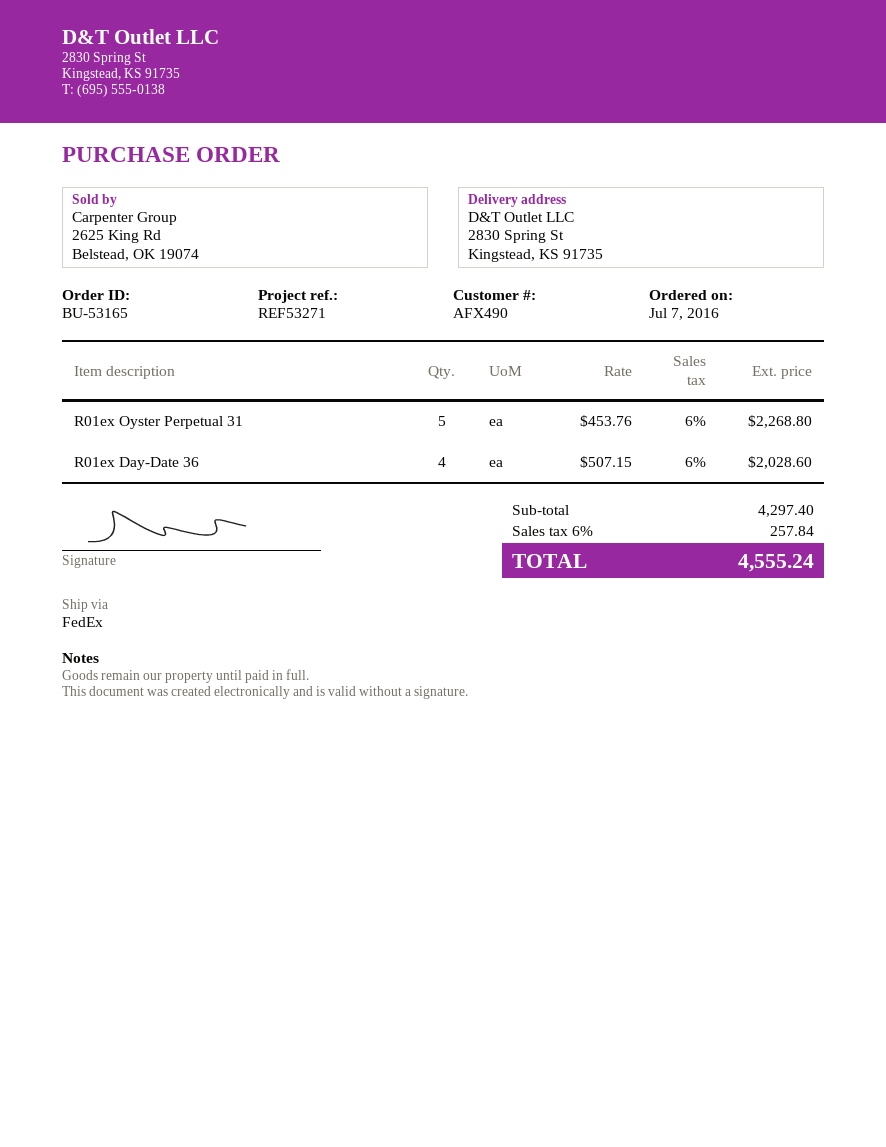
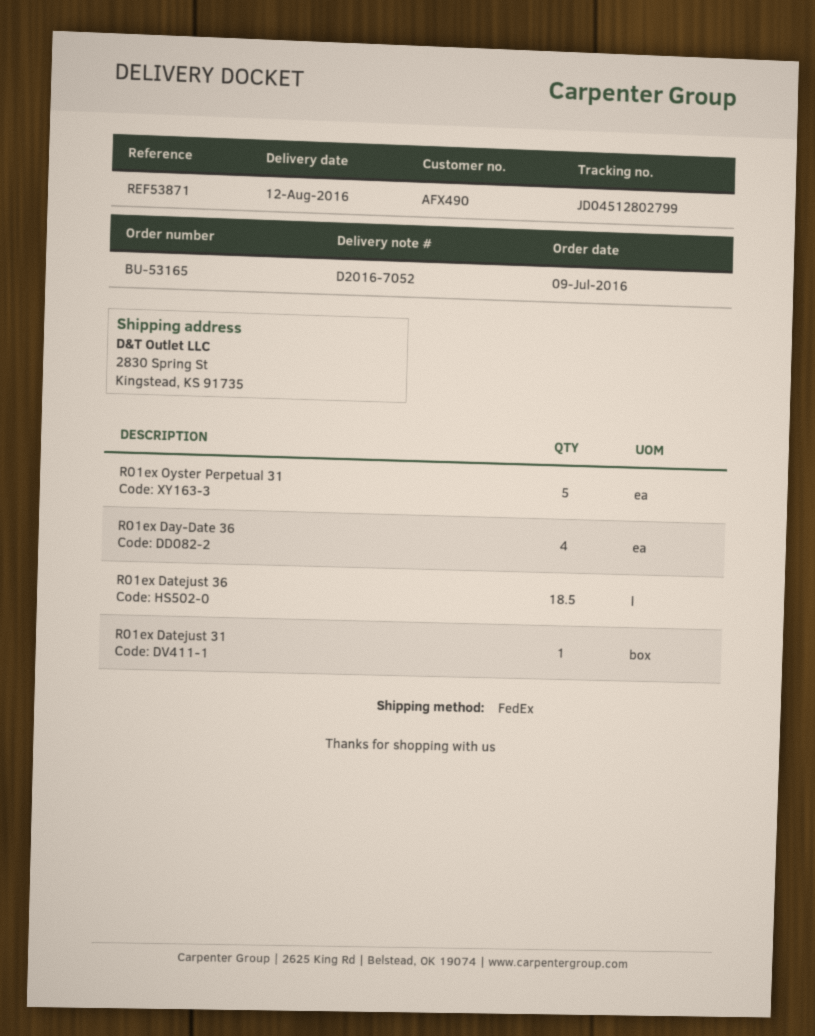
order date: 2016-07-07 -> 2016-07-09
reference: REF53271 -> REF53871
R01ex Datejust 36: none -> 18.5
R01ex Datejust 31: none -> 1

